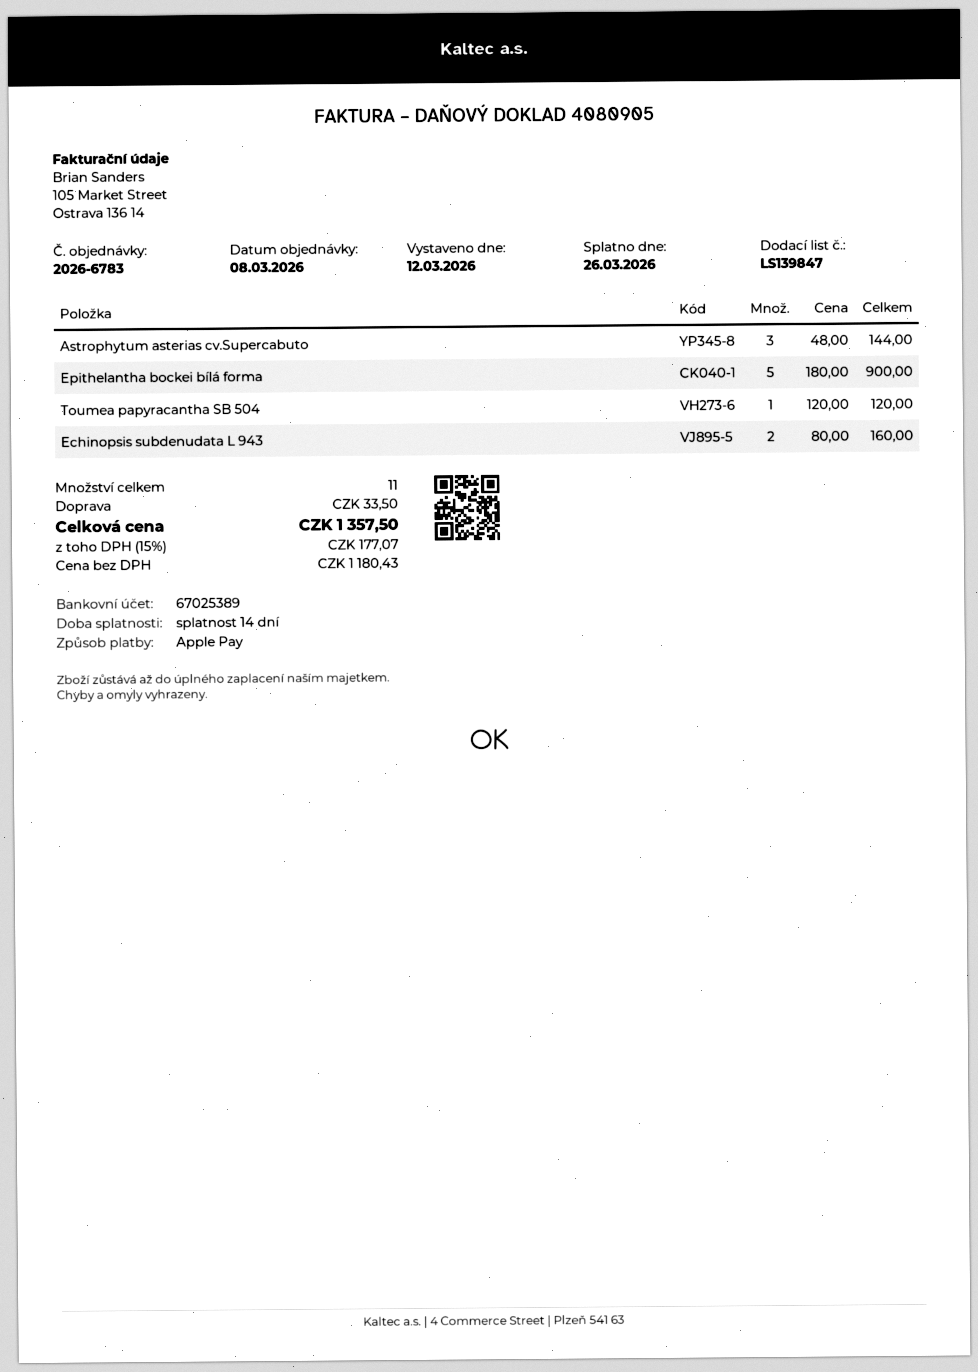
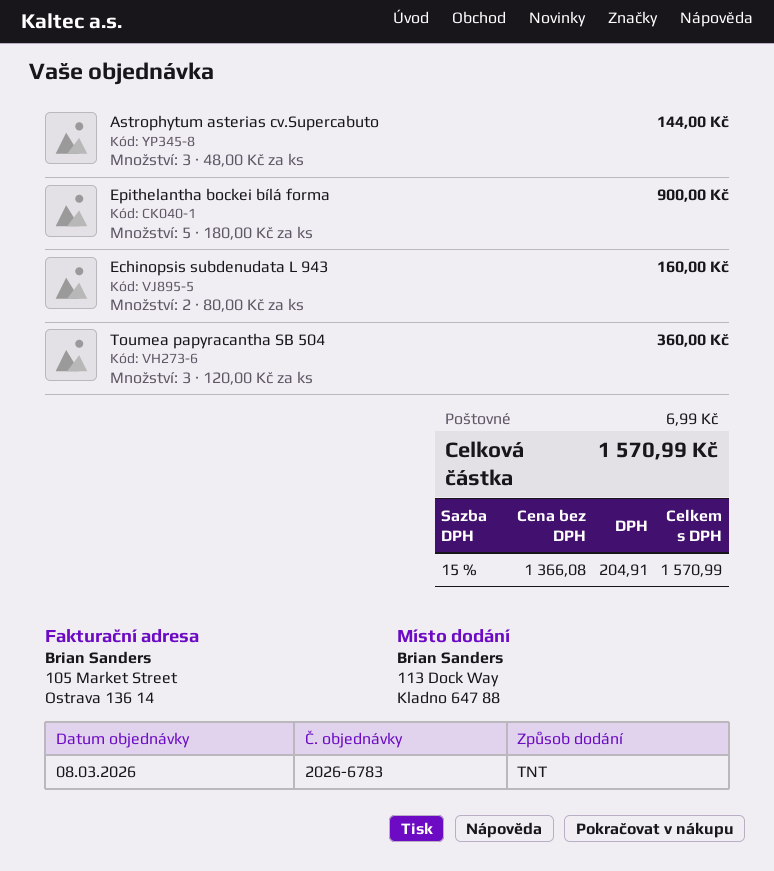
Toumea papyracantha SB 504: 1 x 120.00 = 120.00 -> 3 x 120.00 = 360.00
shipping: 33.50 -> 6.99
net: 1180.43 -> 1366.08
tax: 15% = 177.07 -> 15% = 204.91
total: 1357.50 -> 1570.99

